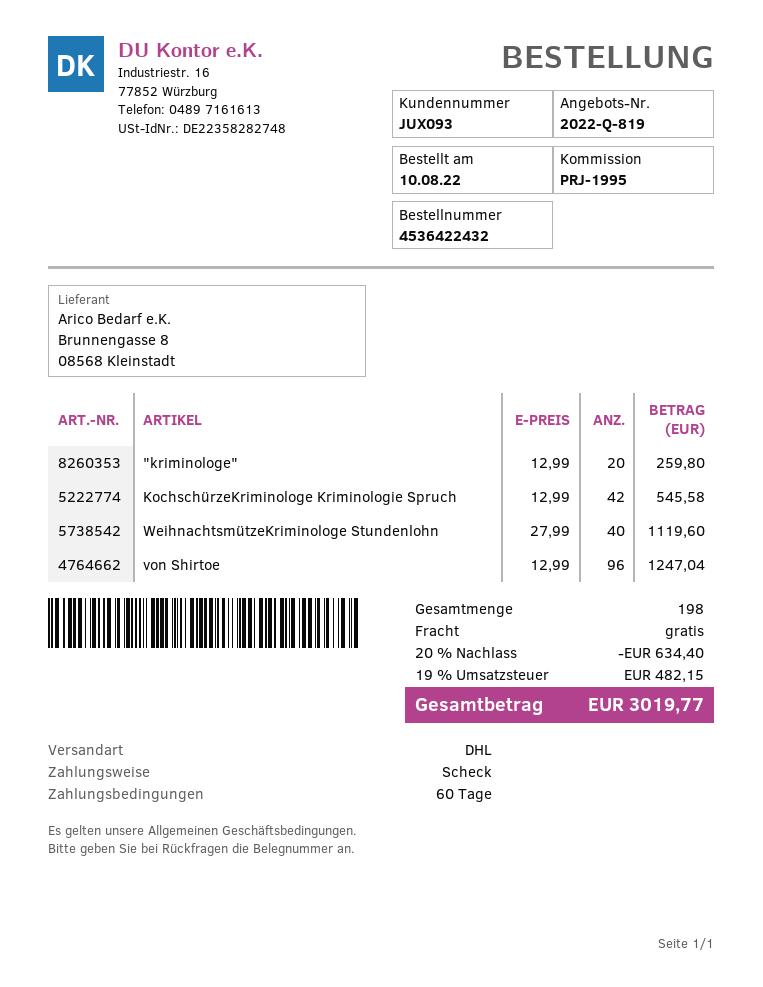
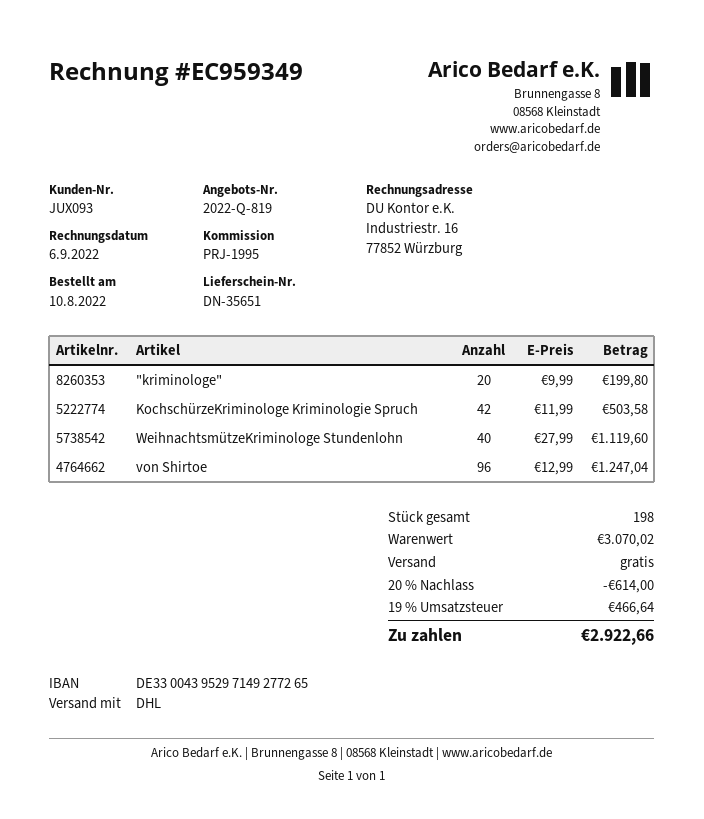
"kriminologe": 20 x 12.99 = 259.80 -> 20 x 9.99 = 199.80
KochschürzeKriminologe Kriminologie Spruch: 42 x 12.99 = 545.58 -> 42 x 11.99 = 503.58
discount: 20% = 634.40 -> 20% = 614.00
tax: 19% = 482.15 -> 19% = 466.64
total: 3019.77 -> 2922.66

